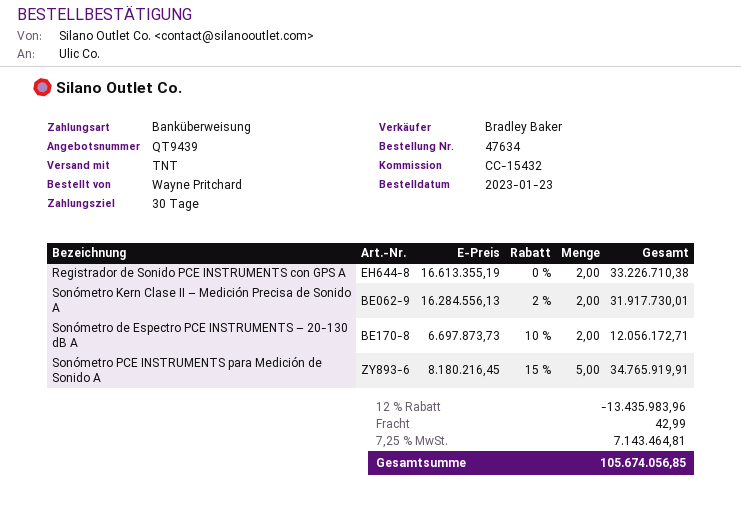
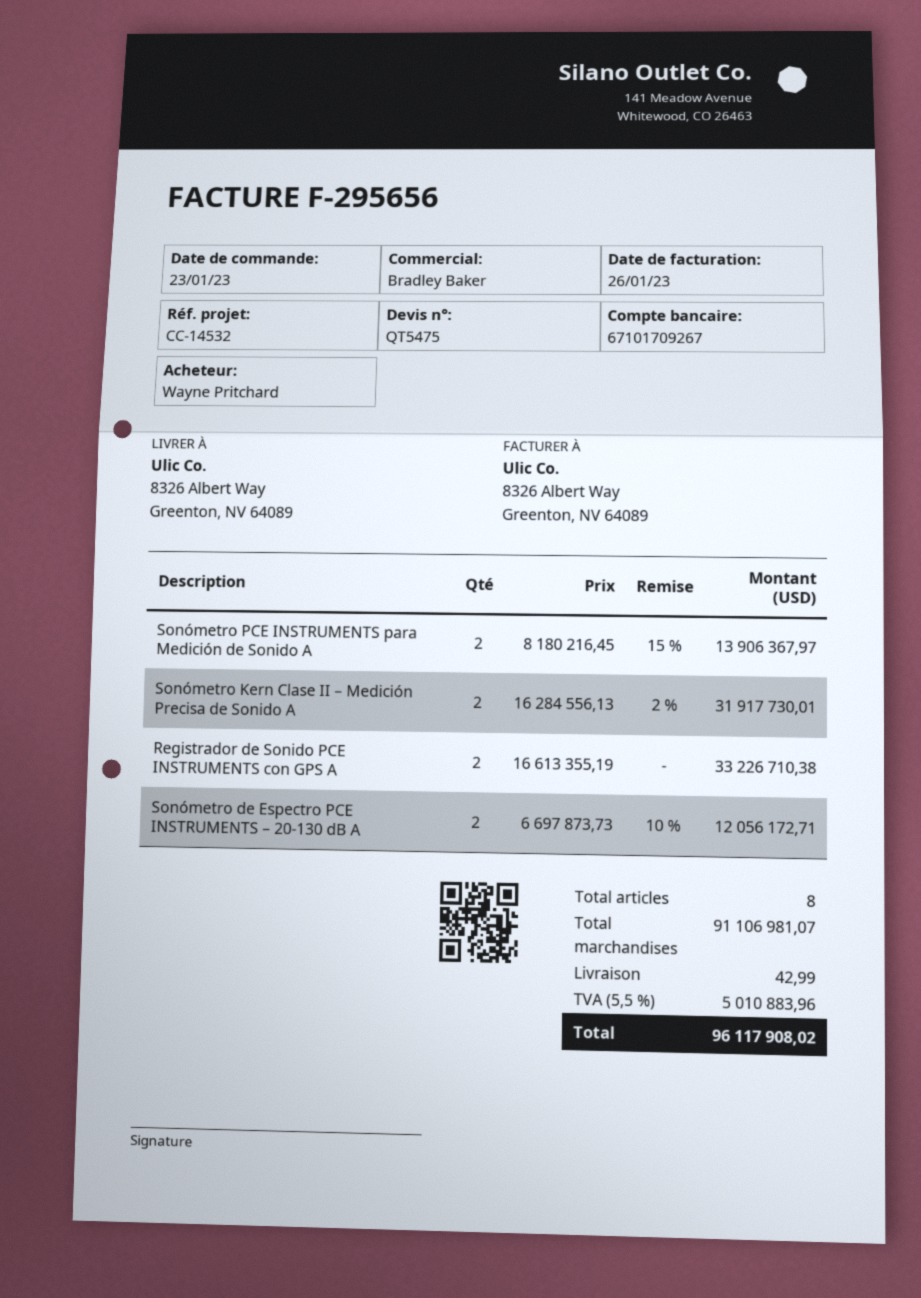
quote number: QT9439 -> QT5475
reference: CC-15432 -> CC-14532
Sonómetro PCE INSTRUMENTS para Medición de Sonido A: 5 x 8180216.45 - 15% = 34765919.91 -> 2 x 8180216.45 - 15% = 13906367.97
discount: 12% = 13435983.96 -> none
tax: 7.25% = 7143464.81 -> 5.5% = 5010883.96
total: 105674056.85 -> 96117908.02

